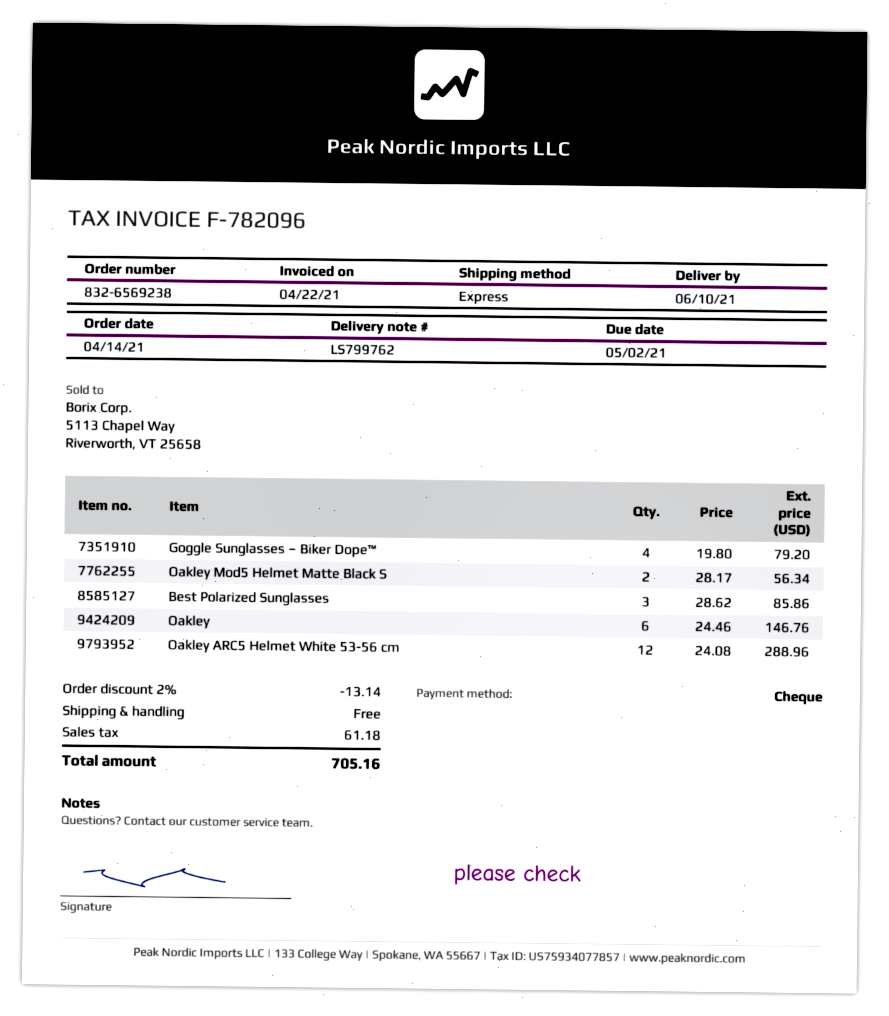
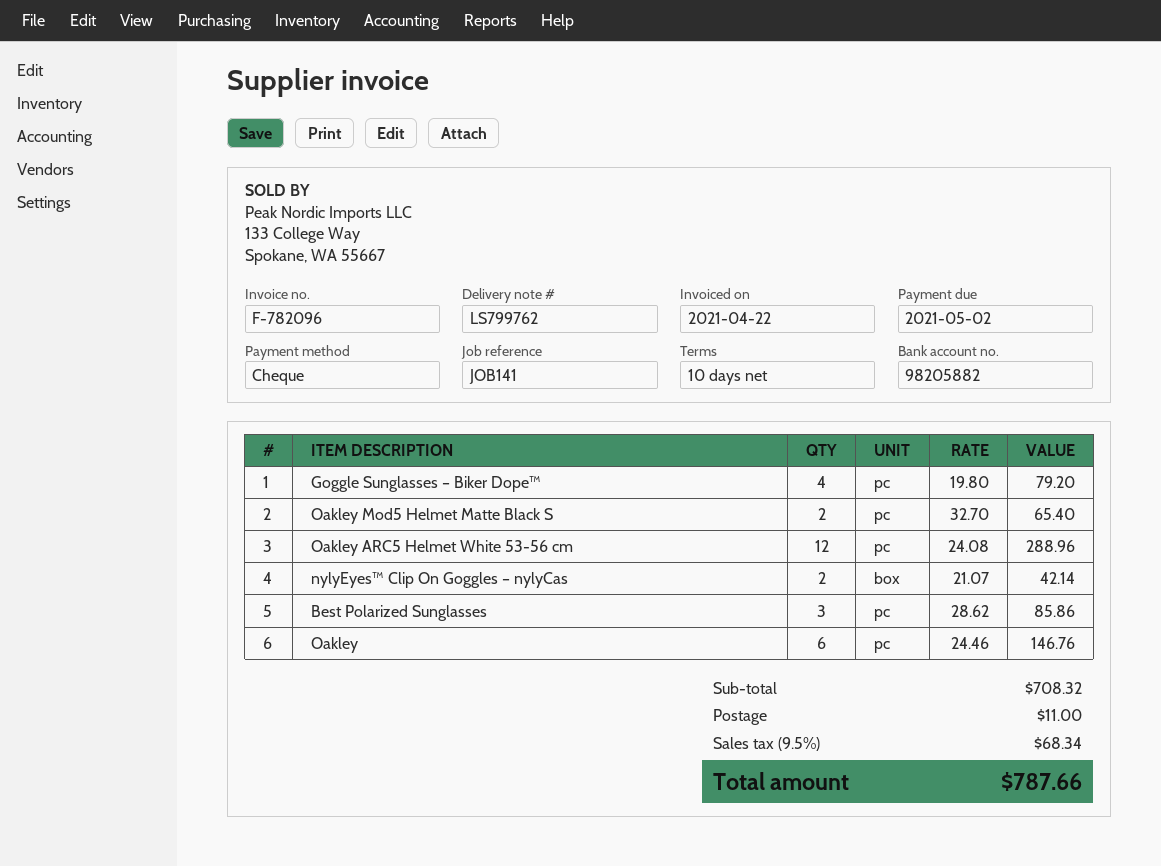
Oakley Mod5 Helmet Matte Black S: 2 x 28.17 = 56.34 -> 2 x 32.70 = 65.40
nylyEyes™ Clip On Goggles – nylyCas: none -> 2 x 21.07 = 42.14
discount: 2% = 13.14 -> none
shipping: 0.00 -> 11.00
tax: 61.18 -> 68.34
total: 705.16 -> 787.66

